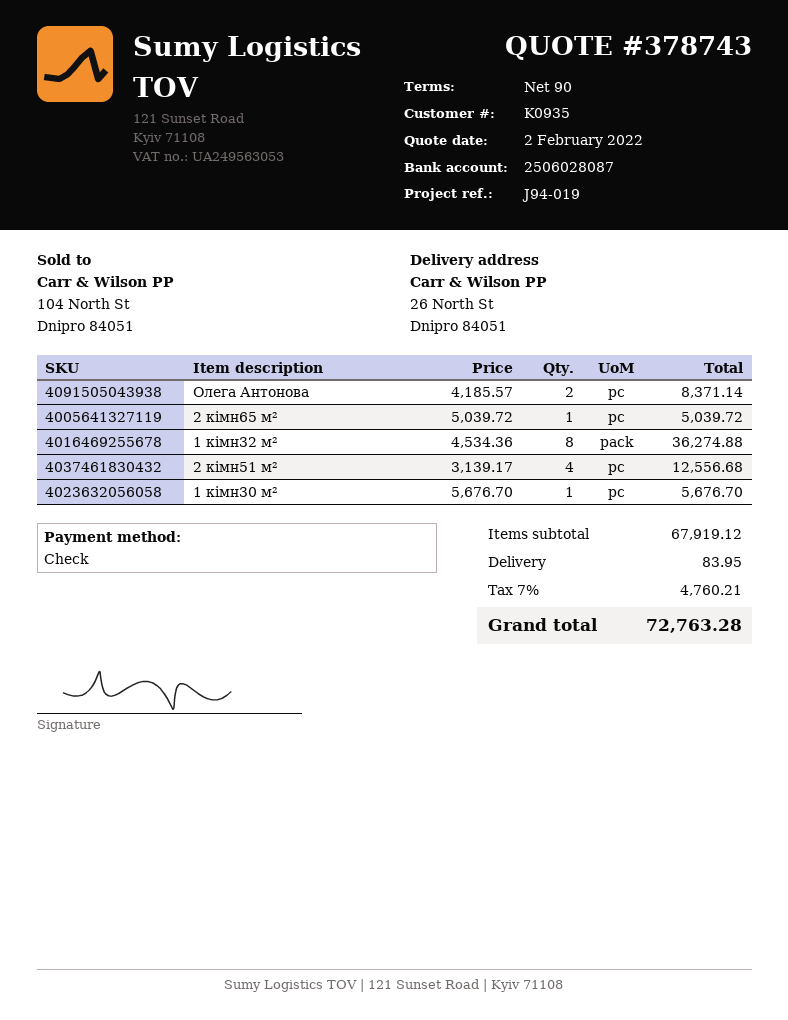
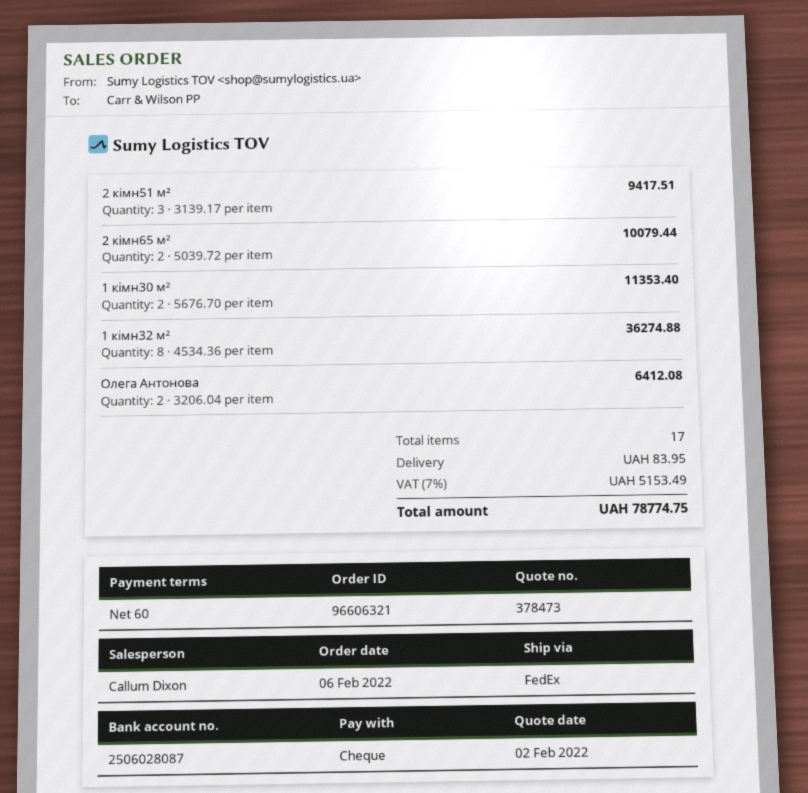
quote number: 378743 -> 378473
payment terms: 90 days -> 60 days
Олега Антонова: 2 x 4185.57 = 8371.14 -> 2 x 3206.04 = 6412.08
2 кімн65 м²: 1 x 5039.72 = 5039.72 -> 2 x 5039.72 = 10079.44
2 кімн51 м²: 4 x 3139.17 = 12556.68 -> 3 x 3139.17 = 9417.51
1 кімн30 м²: 1 x 5676.70 = 5676.70 -> 2 x 5676.70 = 11353.40
tax: 7% = 4760.21 -> 7% = 5153.49
total: 72763.28 -> 78774.75

